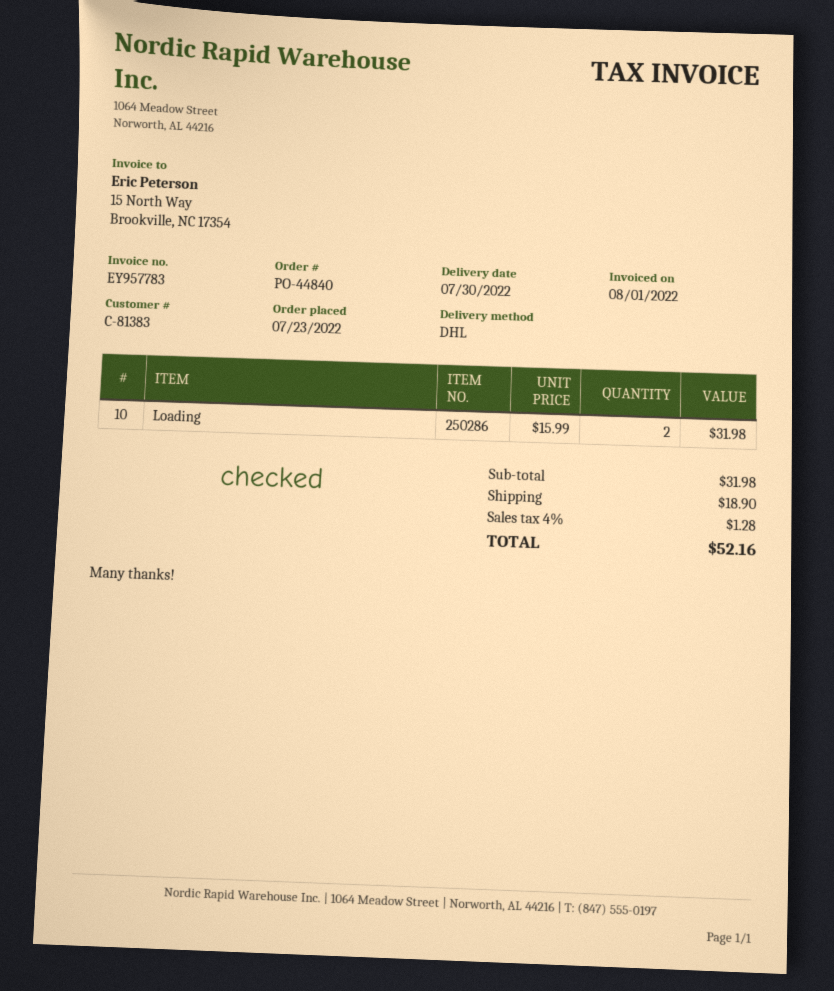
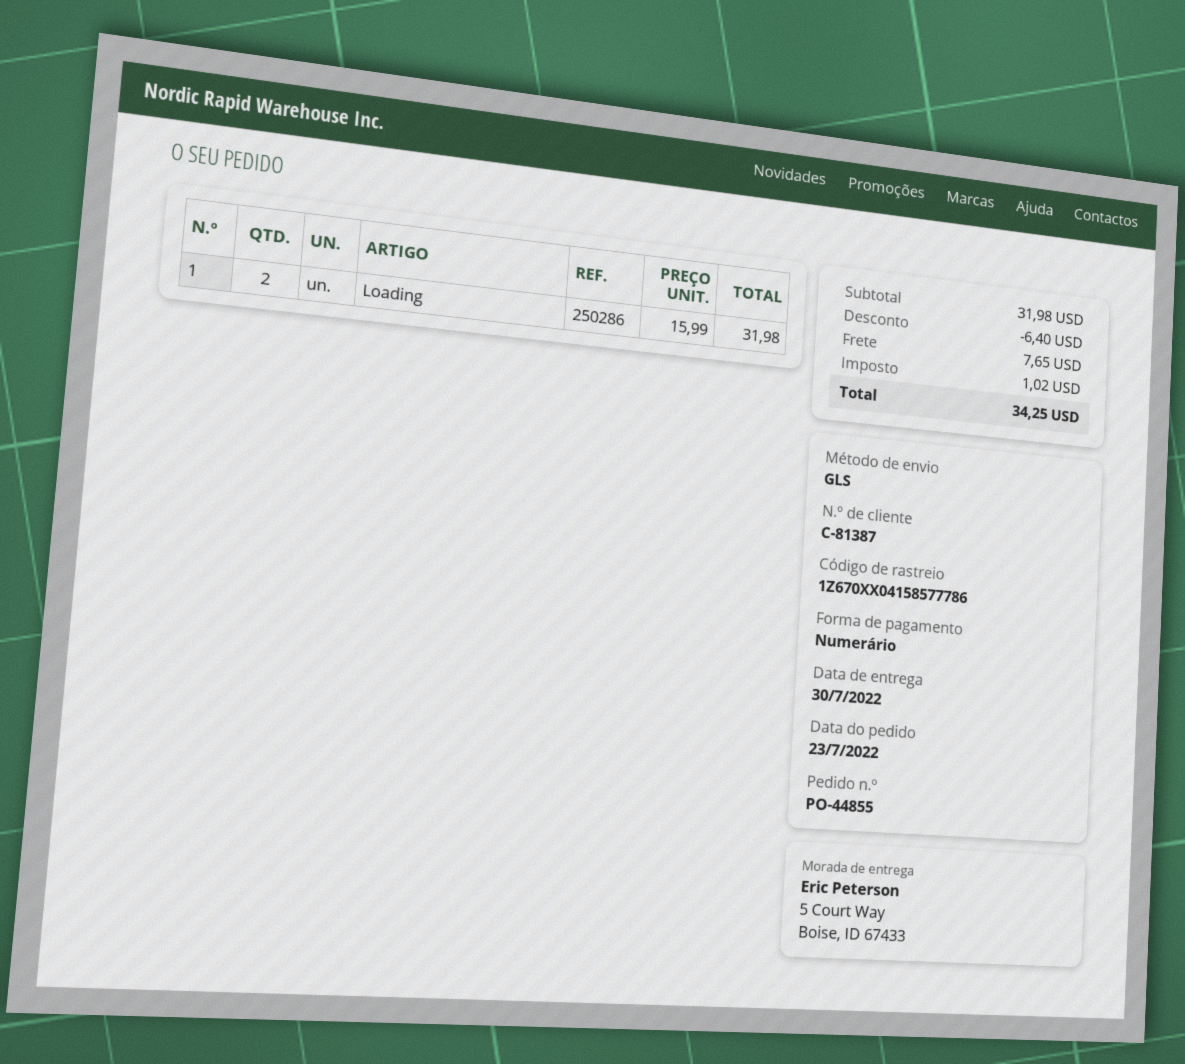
order number: PO-44840 -> PO-44855
customer number: C-81383 -> C-81387
shipping method: DHL -> GLS
discount: none -> 6.40
shipping: 18.90 -> 7.65
tax: 1.28 -> 1.02
total: 52.16 -> 34.25

